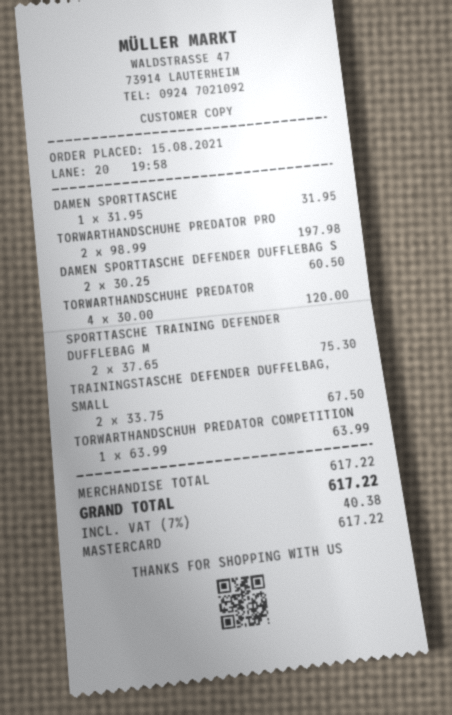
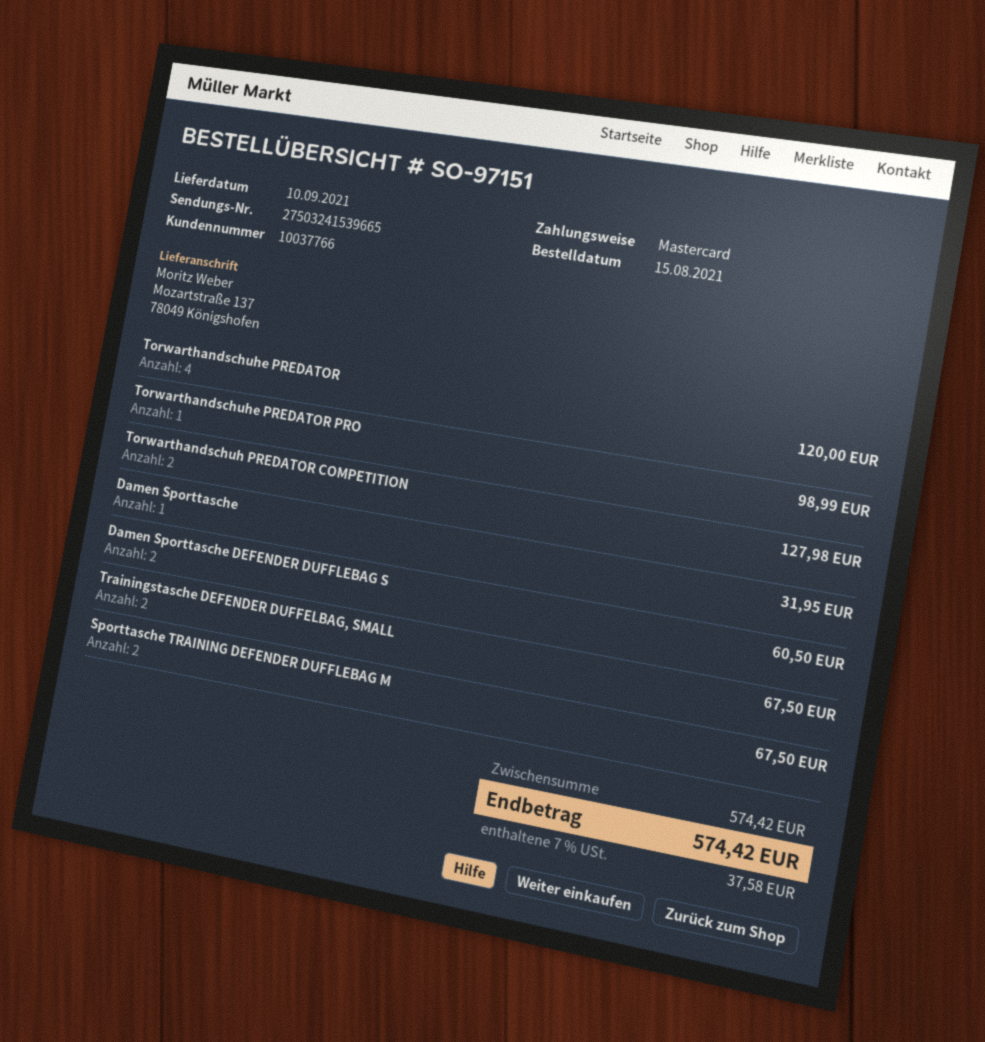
TORWARTHANDSCHUHE PREDATOR PRO: 2 for 197.98 -> 1 for 98.99
SPORTTASCHE TRAINING DEFENDER DUFFLEBAG M: 2 for 75.30 -> 2 for 67.50
TORWARTHANDSCHUH PREDATOR COMPETITION: 1 for 63.99 -> 2 for 127.98
subtotal: 617.22 -> 574.42
tax: 7% = 40.38 -> 7% = 37.58
total: 617.22 -> 574.42

